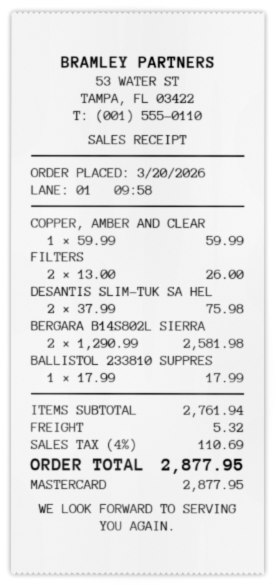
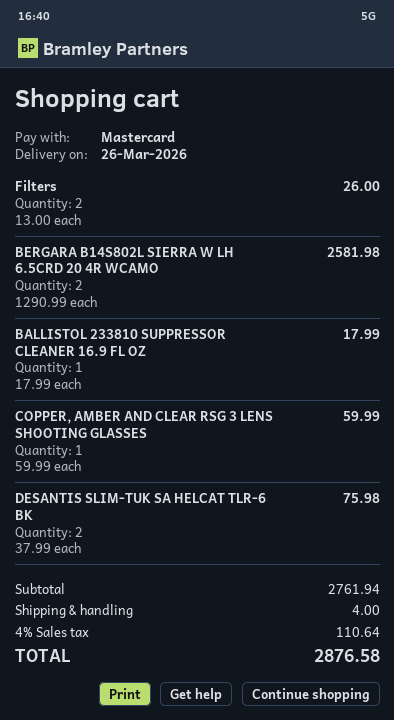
shipping: 5.32 -> 4.00
tax: 4% = 110.69 -> 4% = 110.64
total: 2877.95 -> 2876.58

